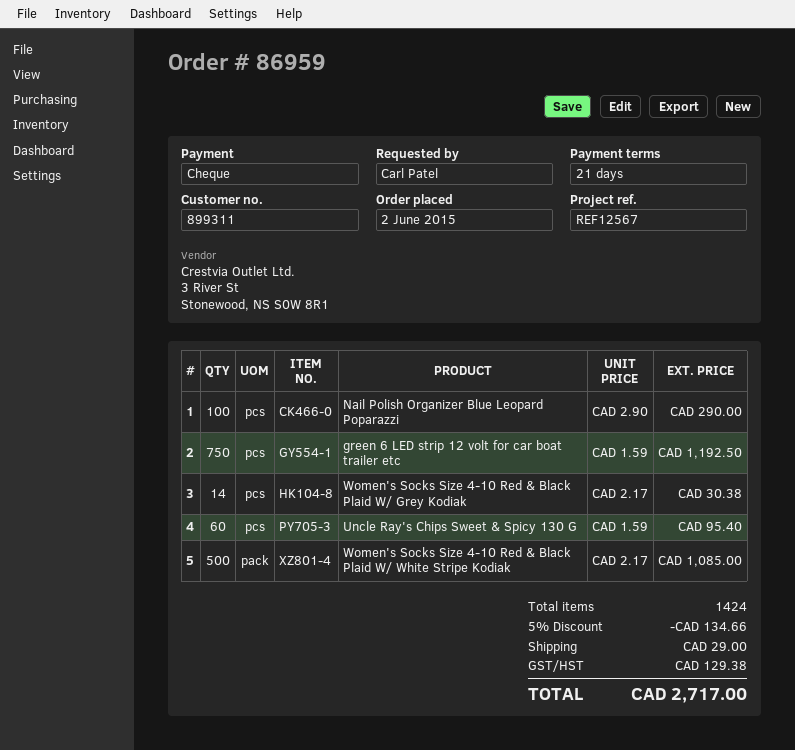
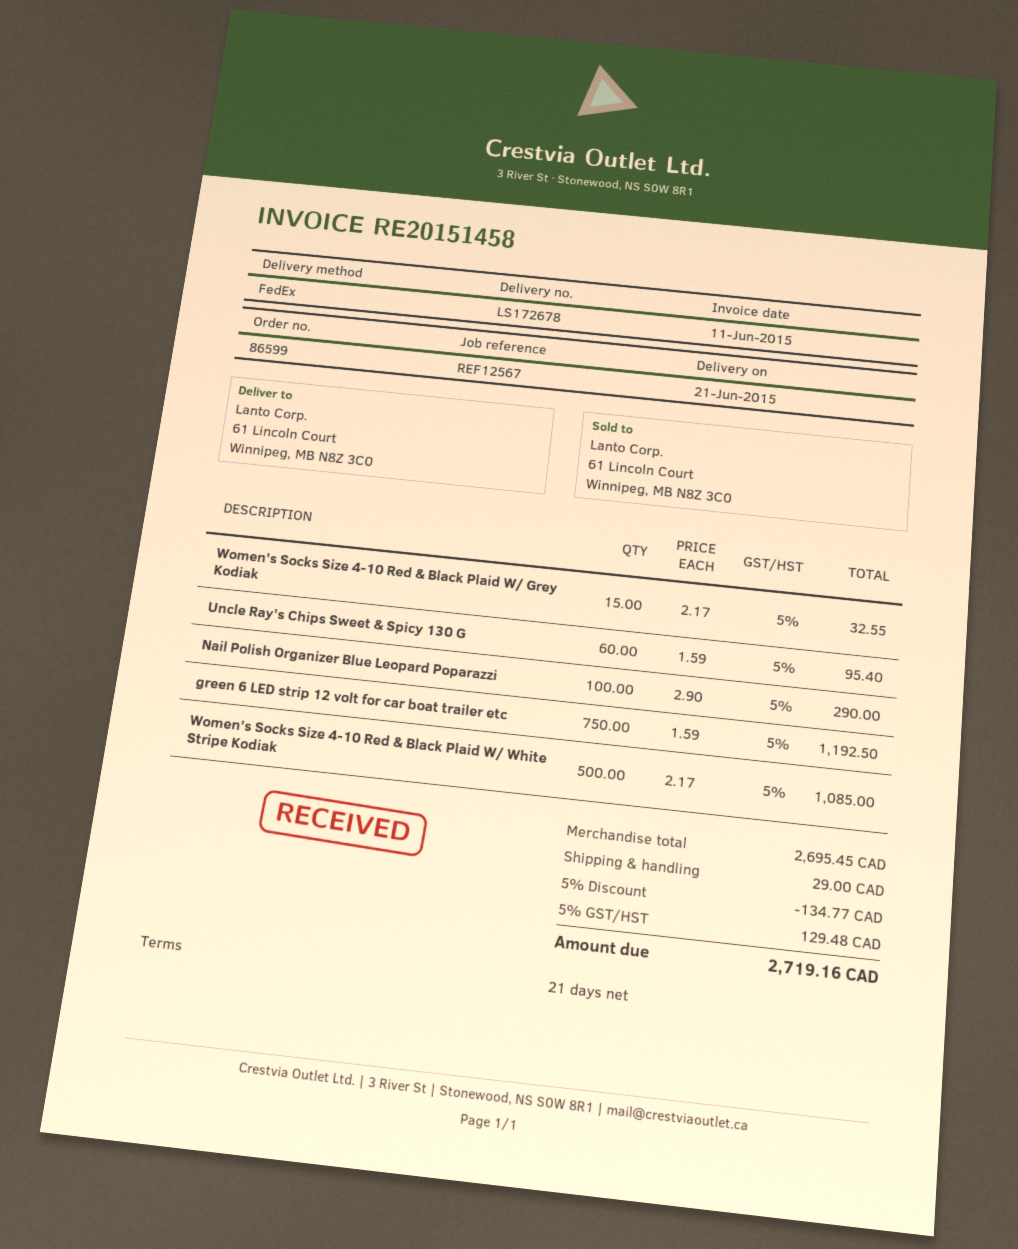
order number: 86959 -> 86599
Women's Socks Size 4-10 Red & Black Plaid W/ Grey Kodiak: 14 x 2.17 = 30.38 -> 15 x 2.17 = 32.55
discount: 5% = 134.66 -> 5% = 134.77
tax: 129.38 -> 129.48
total: 2717.00 -> 2719.16

